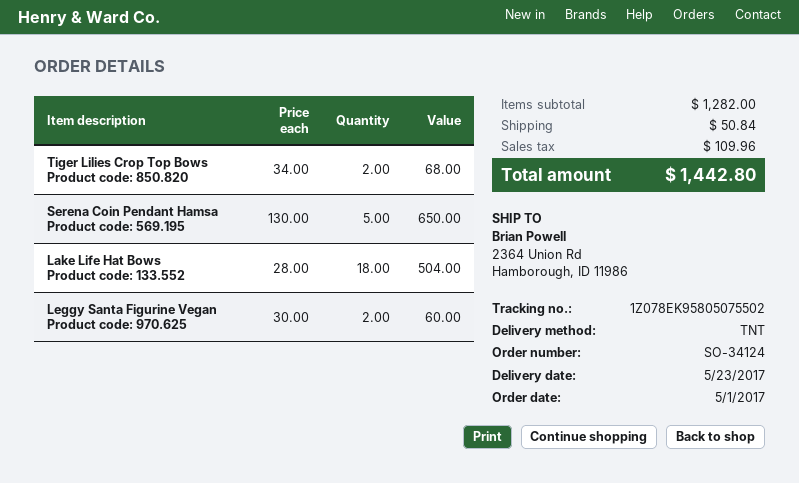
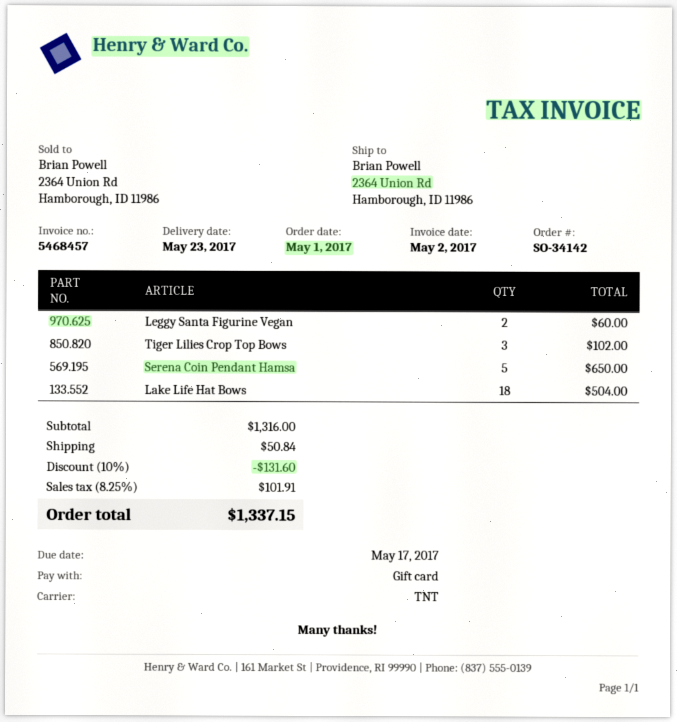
order number: SO-34124 -> SO-34142
Tiger Lilies Crop Top Bows: 2 for 68.00 -> 3 for 102.00
subtotal: 1282.00 -> 1316.00
discount: none -> 10% = 131.60
tax: 109.96 -> 101.91
total: 1442.80 -> 1337.15

